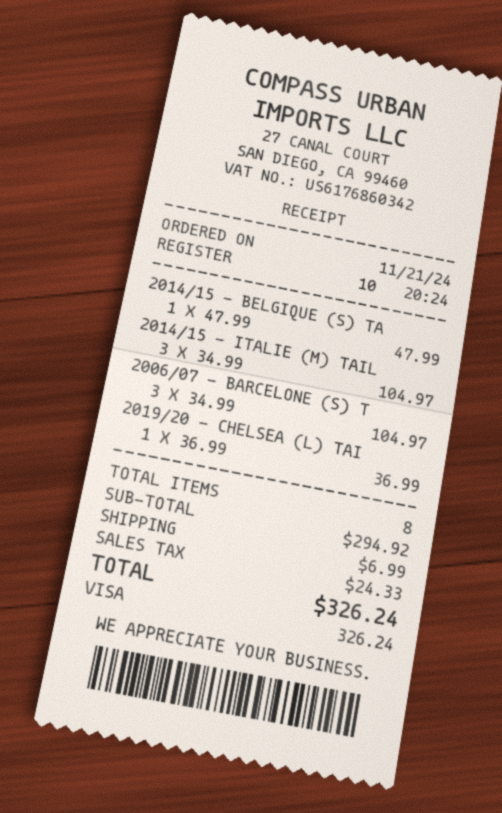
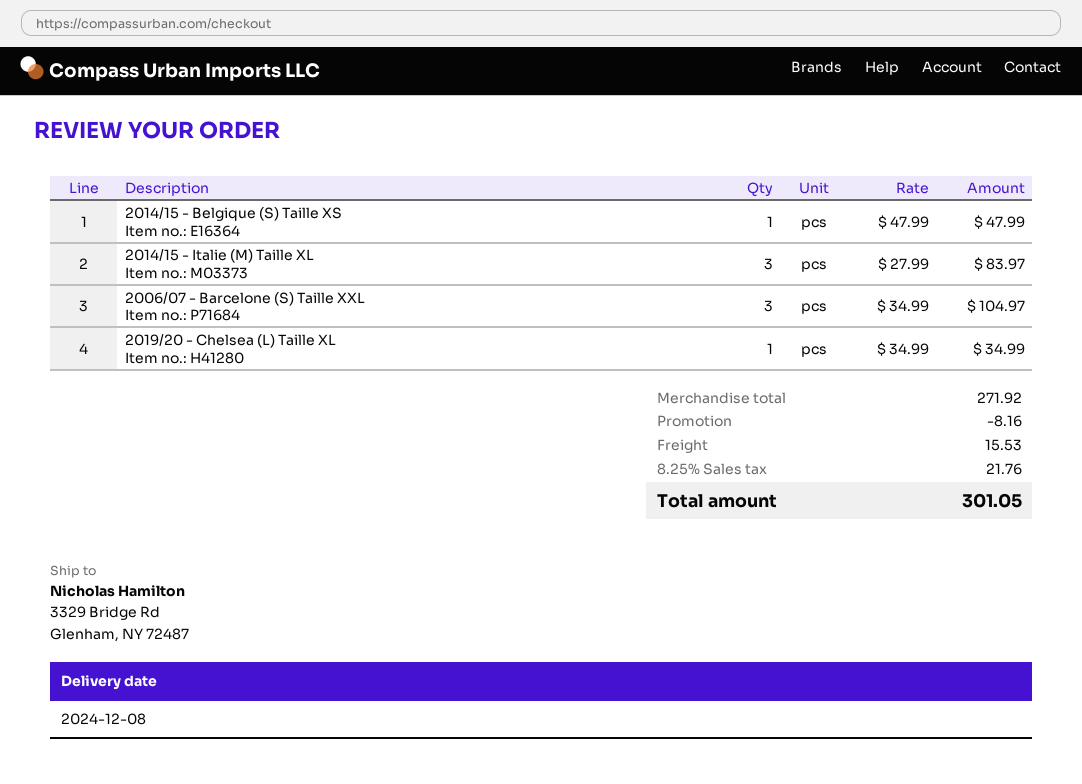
2014/15 - ITALIE (M) TAIL: 3 x 34.99 = 104.97 -> 3 x 27.99 = 83.97
2019/20 - CHELSEA (L) TAI: 1 x 36.99 = 36.99 -> 1 x 34.99 = 34.99
subtotal: 294.92 -> 271.92
discount: none -> 8.16
shipping: 6.99 -> 15.53
tax: 24.33 -> 21.76
total: 326.24 -> 301.05

